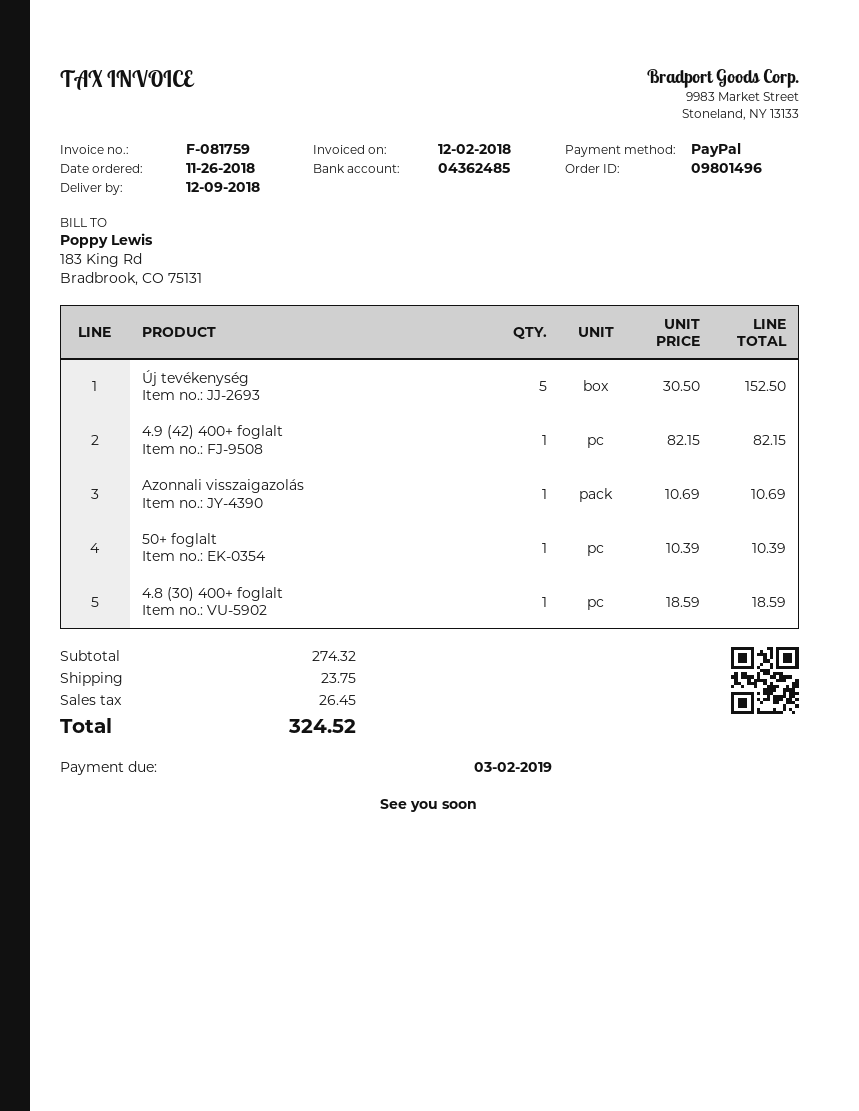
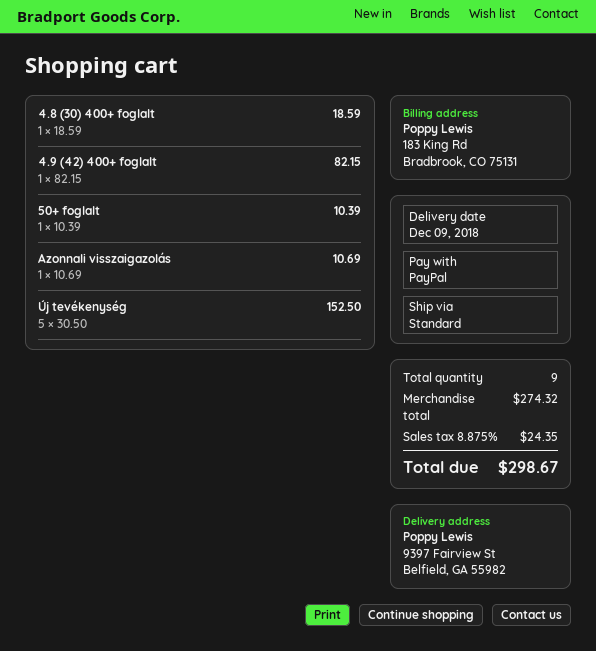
shipping: 23.75 -> none
tax: 26.45 -> 24.35
total: 324.52 -> 298.67

